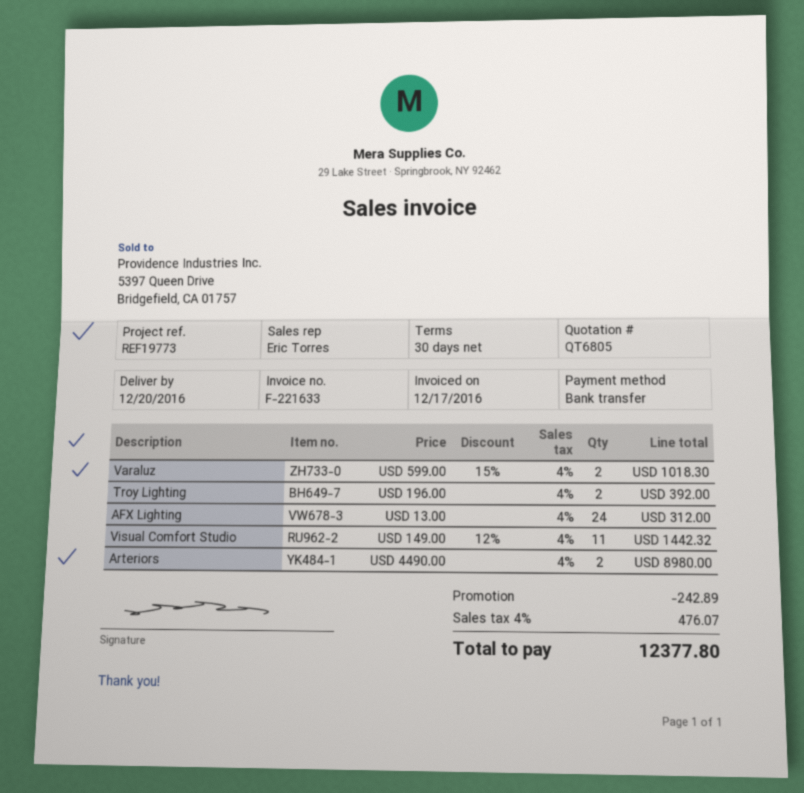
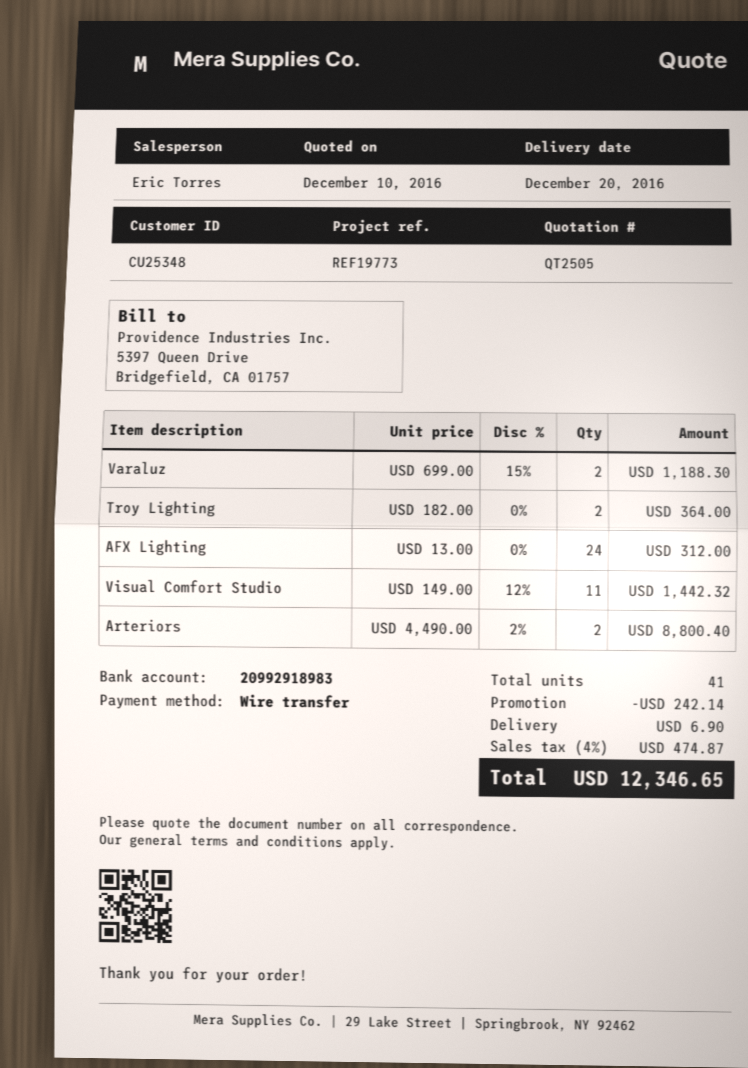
quote number: QT6805 -> QT2505
Varaluz: 2 x 599.00 - 15% = 1018.30 -> 2 x 699.00 - 15% = 1188.30
Troy Lighting: 2 x 196.00 = 392.00 -> 2 x 182.00 = 364.00
Arteriors: 2 x 4490.00 = 8980.00 -> 2 x 4490.00 - 2% = 8800.40
discount: 242.89 -> 242.14
shipping: none -> 6.90
tax: 4% = 476.07 -> 4% = 474.87
total: 12377.80 -> 12346.65

